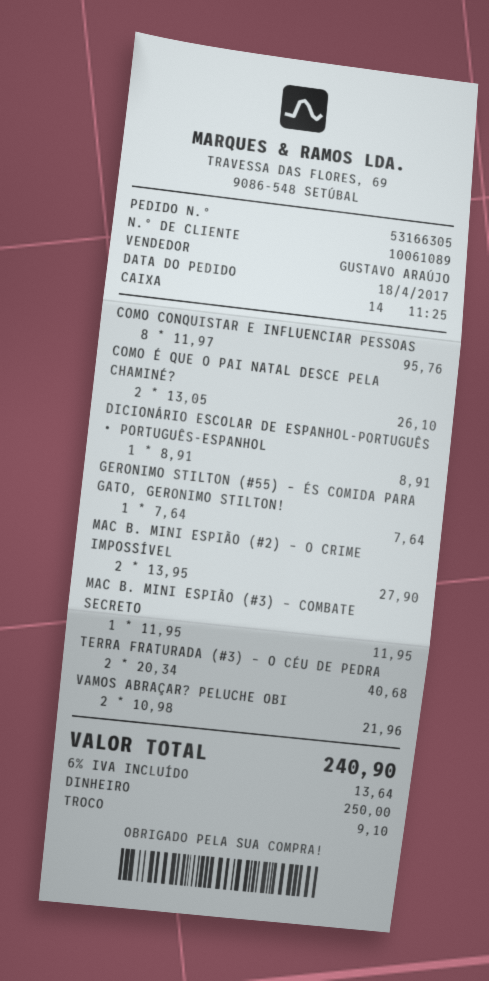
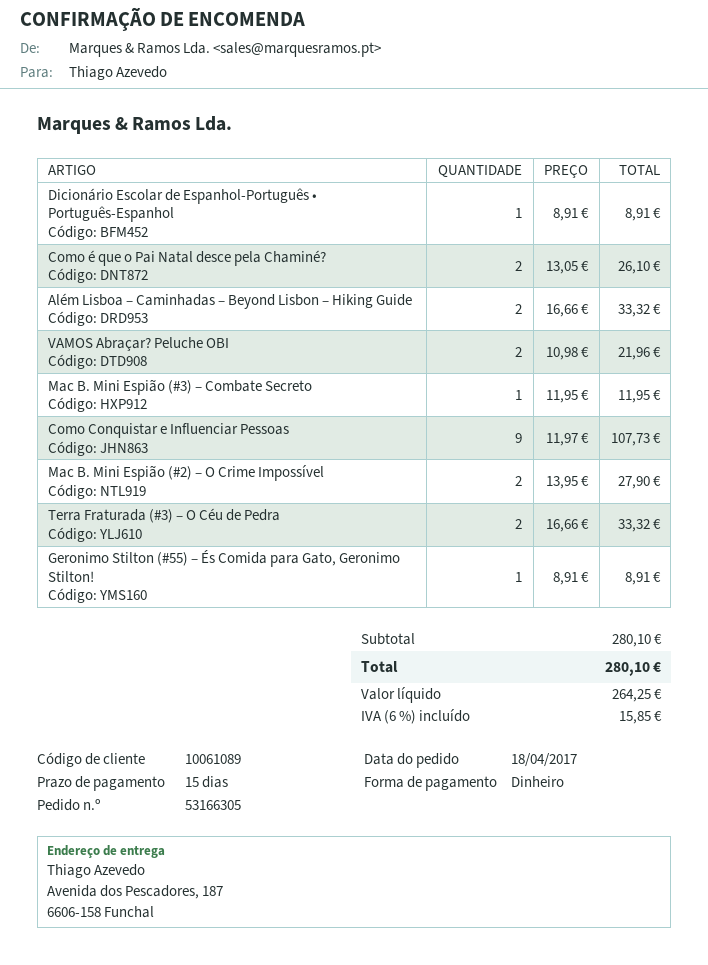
COMO CONQUISTAR E INFLUENCIAR PESSOAS: 8 x 11.97 = 95.76 -> 9 x 11.97 = 107.73
GERONIMO STILTON (#55) – ÉS COMIDA PARA GATO, GERONIMO STILTON!: 1 x 7.64 = 7.64 -> 1 x 8.91 = 8.91
TERRA FRATURADA (#3) – O CÉU DE PEDRA: 2 x 20.34 = 40.68 -> 2 x 16.66 = 33.32
Além Lisboa – Caminhadas – Beyond Lisbon – Hiking Guide: none -> 2 x 16.66 = 33.32
tax: 6% = 13.64 -> 6% = 15.85
total: 240.90 -> 280.10

